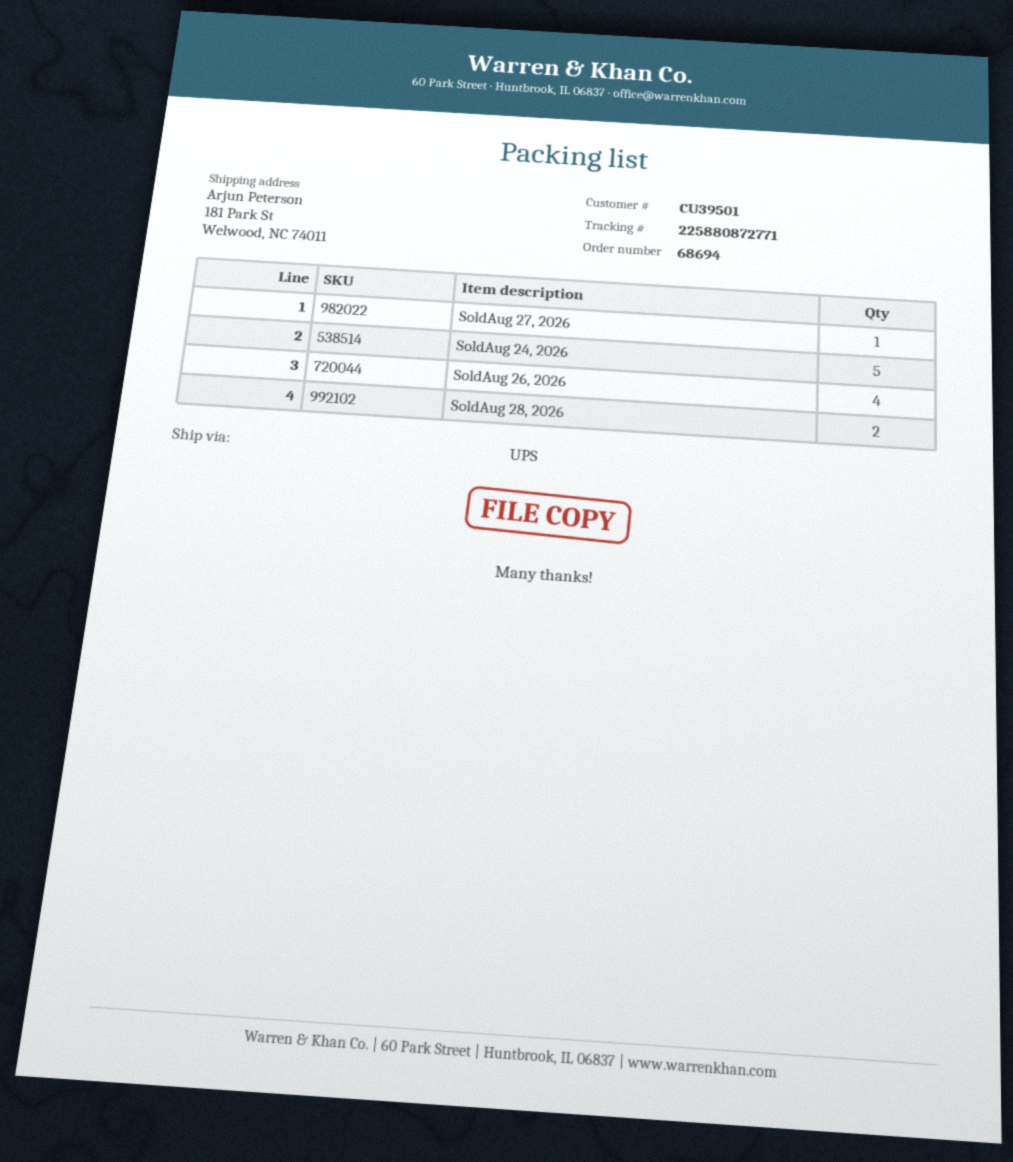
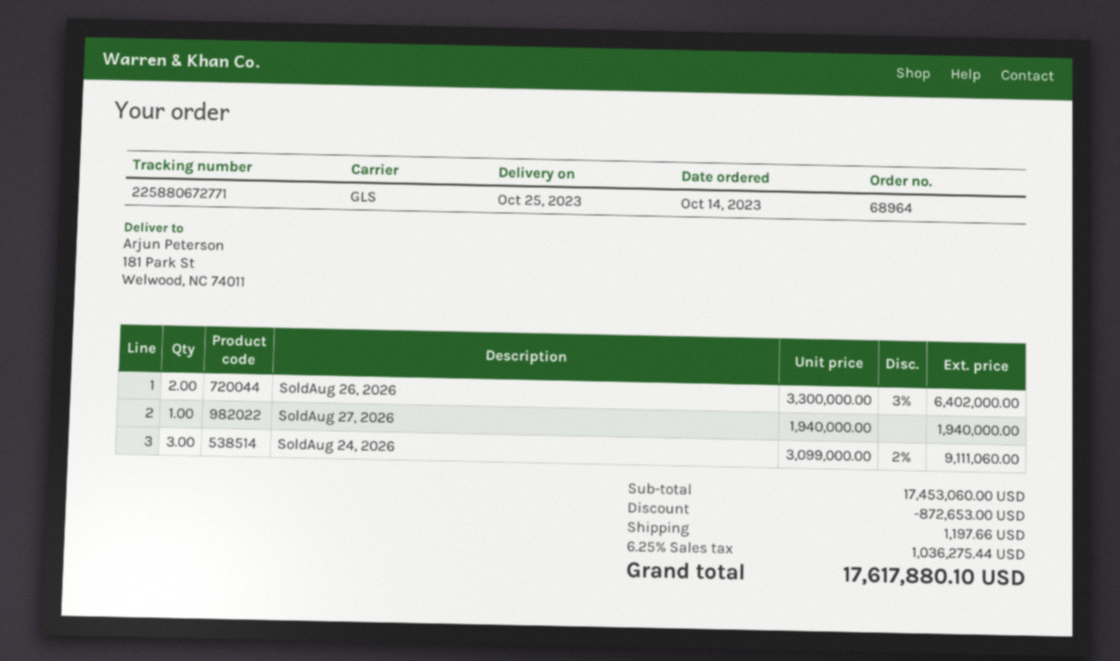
order number: 68694 -> 68964
shipping method: UPS -> GLS
tracking number: 225880872771 -> 225880672771
SoldAug 24, 2026: 5 -> 3
SoldAug 26, 2026: 4 -> 2
SoldAug 28, 2026: 2 -> none

